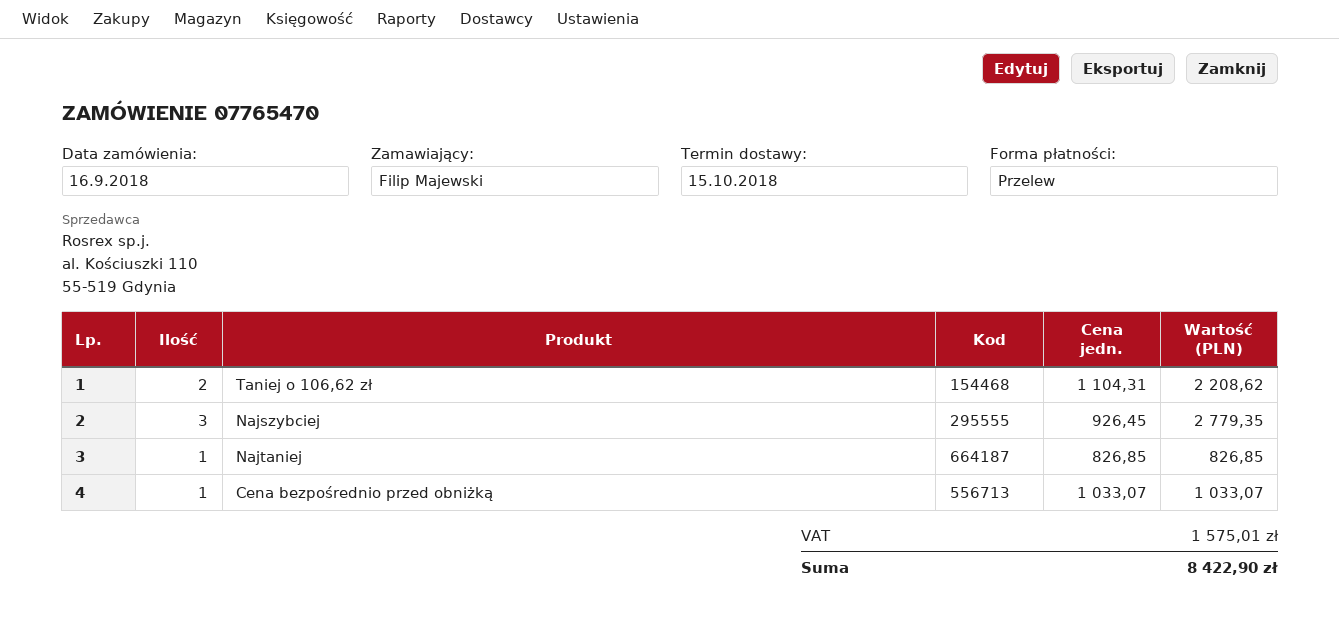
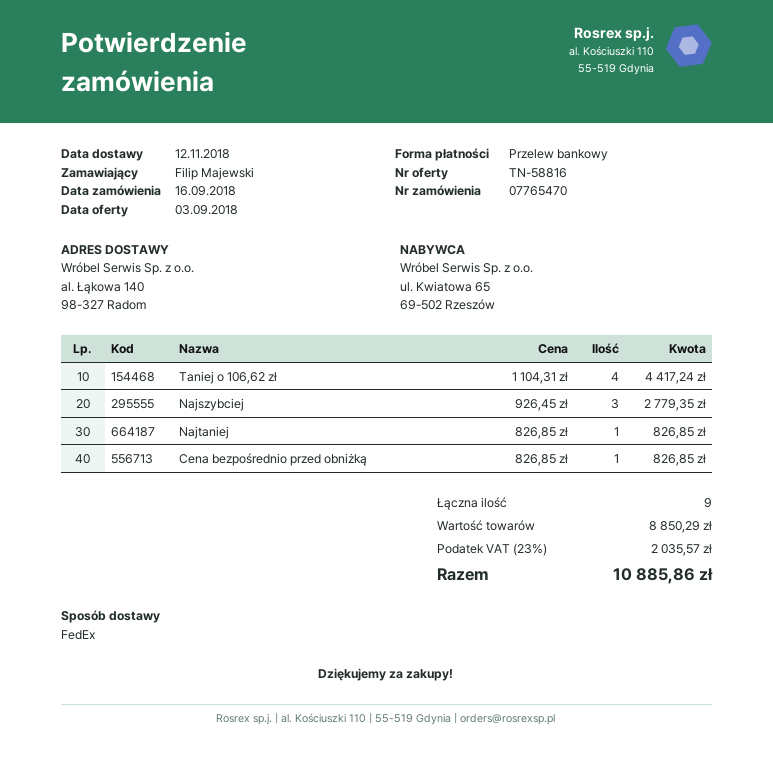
delivery date: 2018-10-15 -> 2018-11-12
Taniej o 106,62 zł: 2 x 1104.31 = 2208.62 -> 4 x 1104.31 = 4417.24
Cena bezpośrednio przed obniżką: 1 x 1033.07 = 1033.07 -> 1 x 826.85 = 826.85
tax: 1575.01 -> 2035.57
total: 8422.90 -> 10885.86

